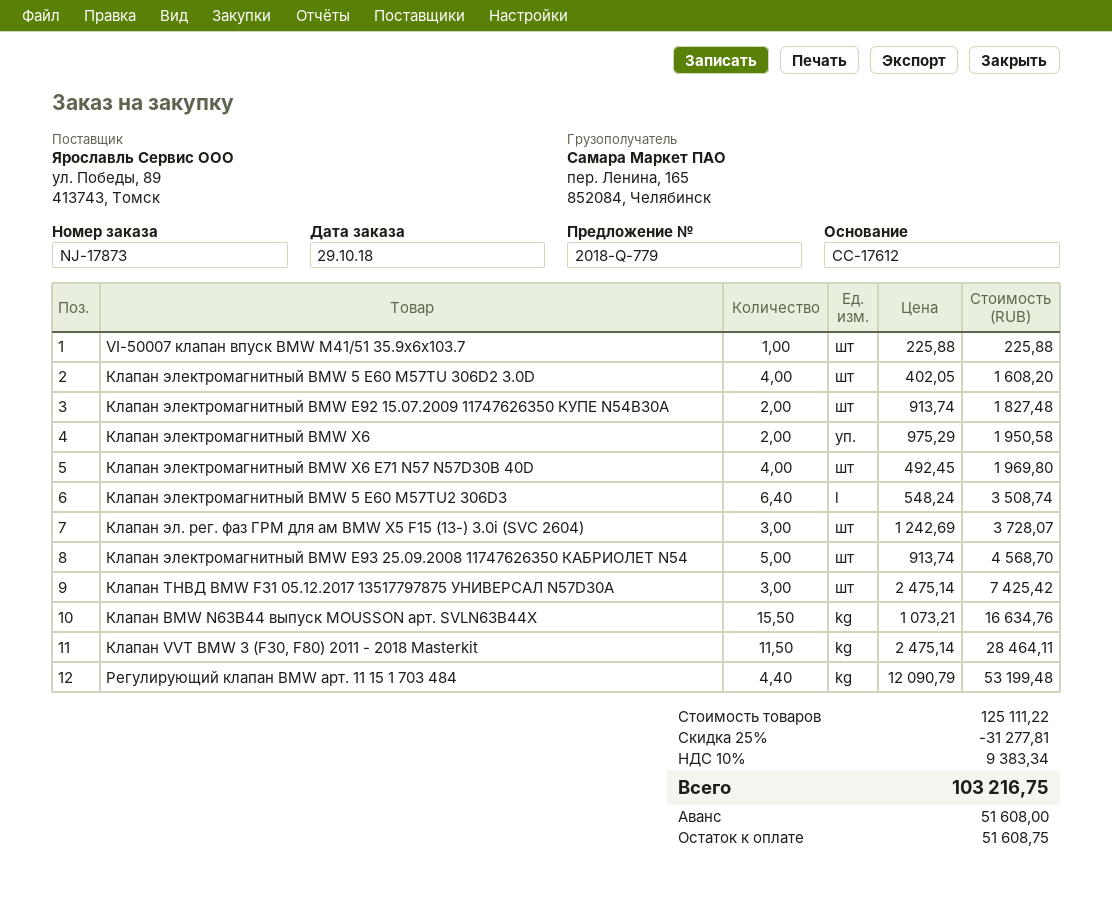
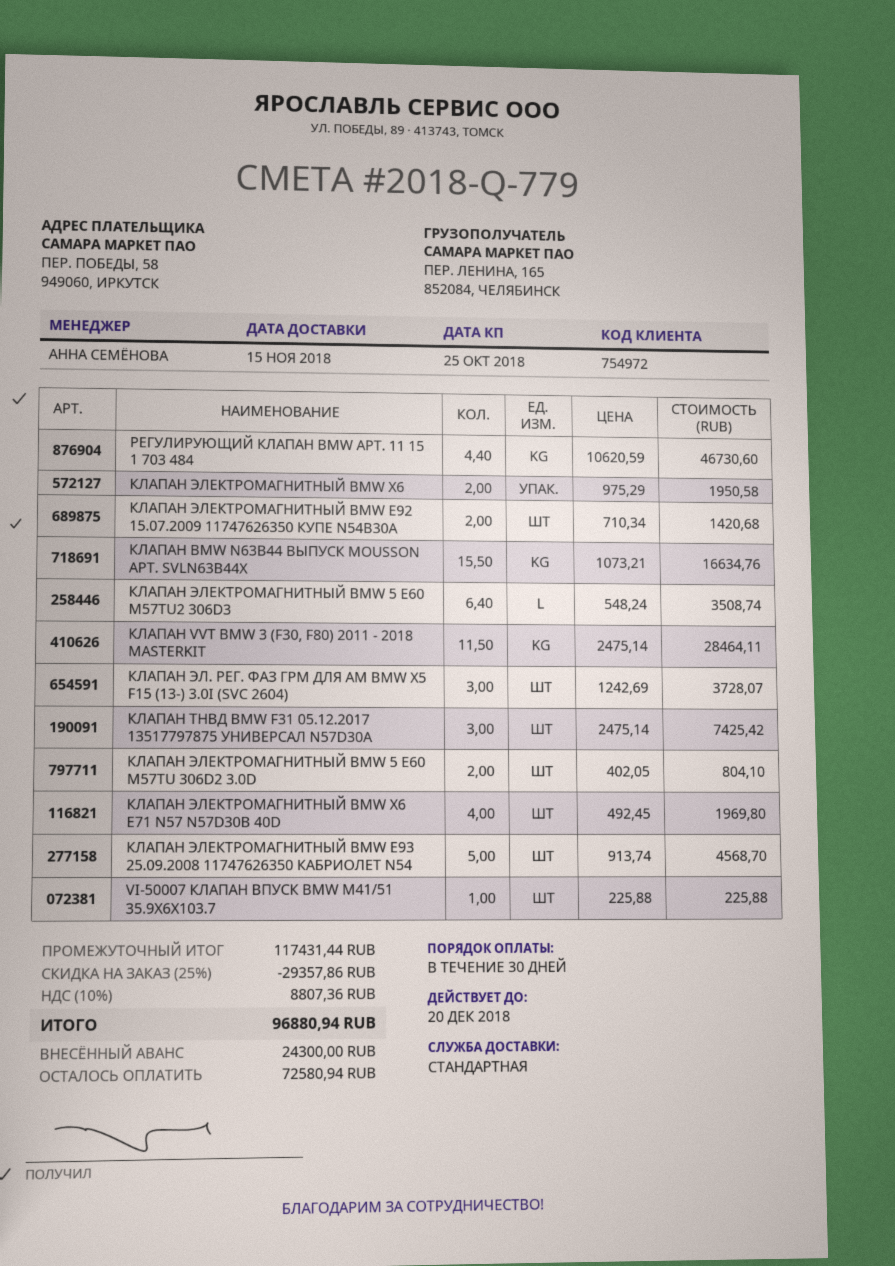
Клапан электромагнитный BMW 5 E60 M57TU 306D2 3.0D: 4 x 402.05 = 1608.20 -> 2 x 402.05 = 804.10
Клапан электромагнитный BMW E92 15.07.2009 11747626350 КУПЕ N54B30A: 2 x 913.74 = 1827.48 -> 2 x 710.34 = 1420.68
Регулирующий клапан BMW арт. 11 15 1 703 484: 4.4 x 12090.79 = 53199.48 -> 4.4 x 10620.59 = 46730.60
subtotal: 125111.22 -> 117431.44
discount: 25% = 31277.81 -> 25% = 29357.86
tax: 10% = 9383.34 -> 10% = 8807.36
total: 103216.75 -> 96880.94
deposit: 51608.00 -> 24300.00
balance: 51608.75 -> 72580.94

